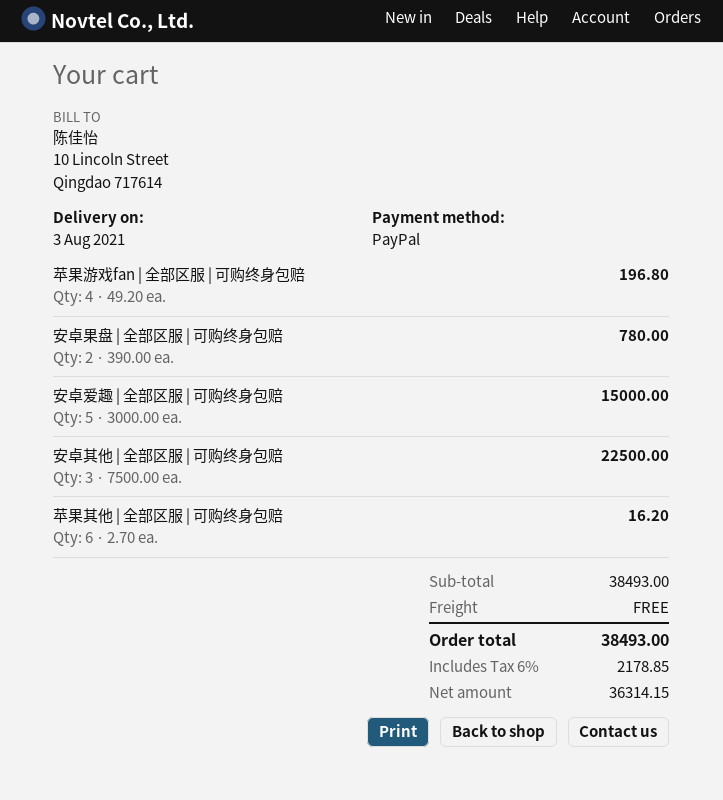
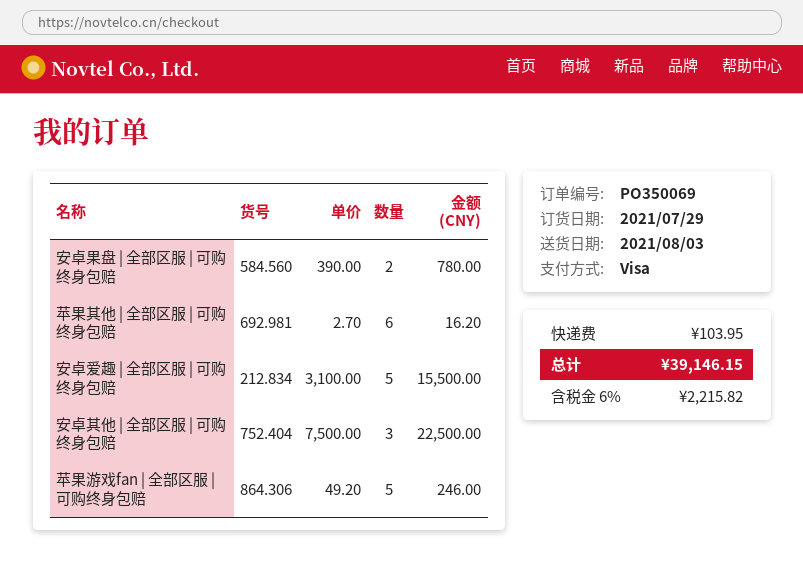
payment method: PayPal -> Visa
苹果游戏fan | 全部区服 | 可购终身包赔: 4 x 49.20 = 196.80 -> 5 x 49.20 = 246.00
安卓爱趣 | 全部区服 | 可购终身包赔: 5 x 3000.00 = 15000.00 -> 5 x 3100.00 = 15500.00
shipping: 0.00 -> 103.95
tax: 6% = 2178.85 -> 6% = 2215.82
total: 38493.00 -> 39146.15

